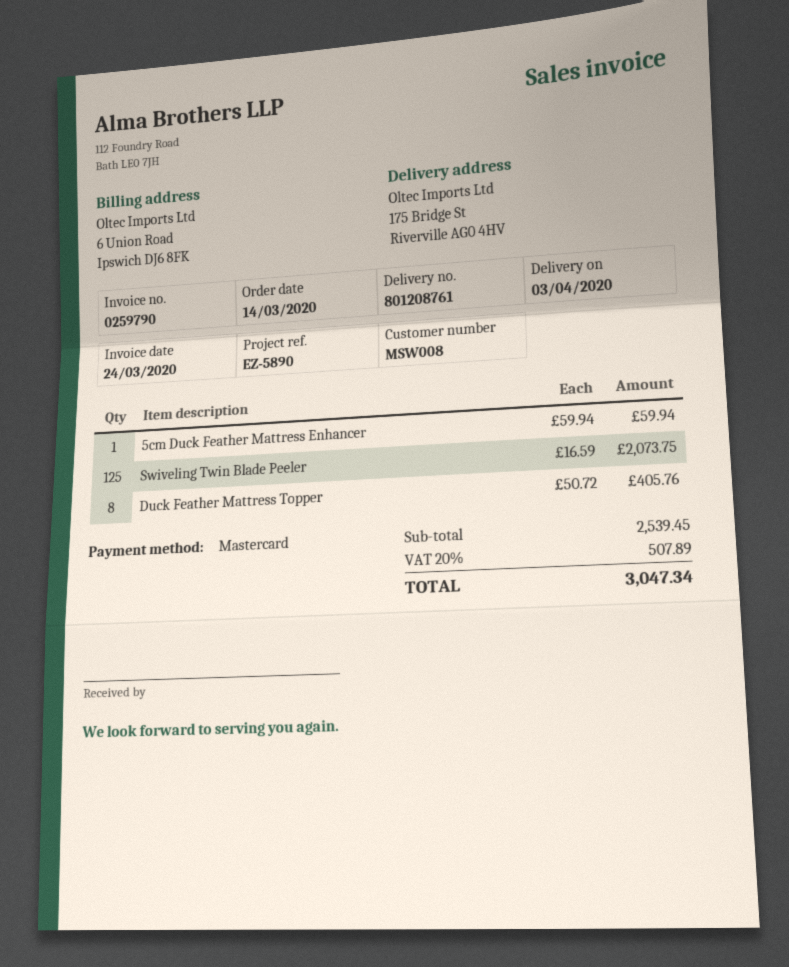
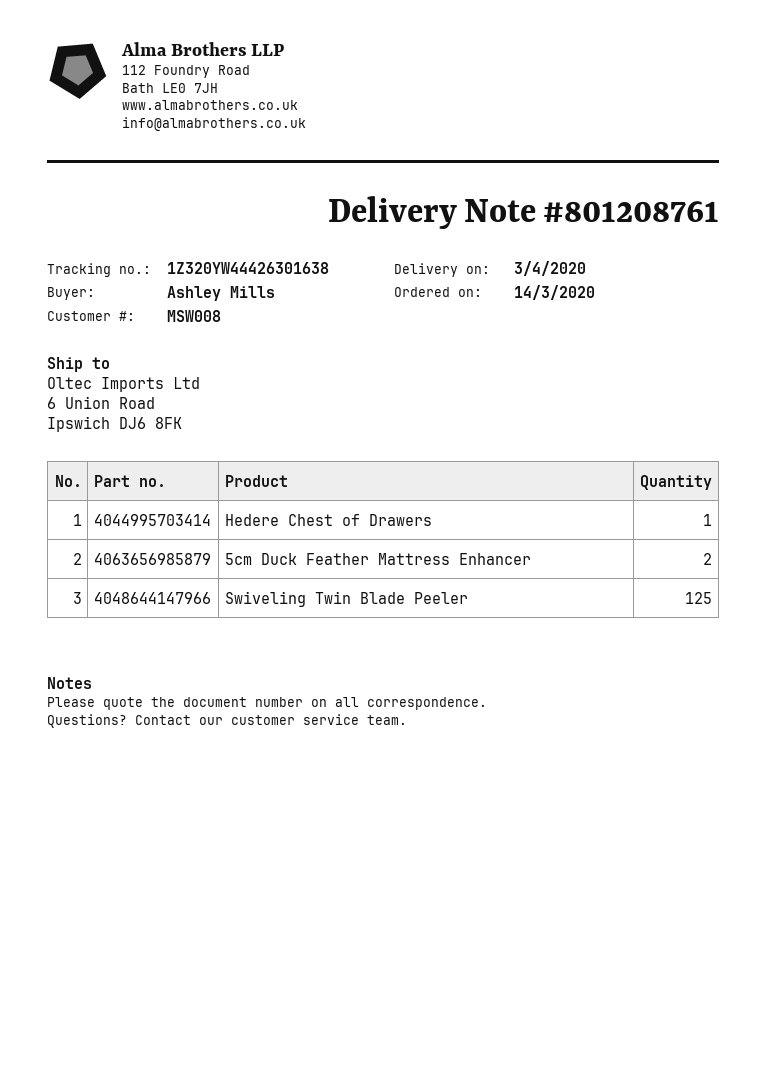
ship to: 175 Bridge St, Riverville AG0 4HV -> 6 Union Road, Ipswich DJ6 8FK
5cm Duck Feather Mattress Enhancer: 1 -> 2
Duck Feather Mattress Topper: 8 -> none
Hedere Chest of Drawers: none -> 1

